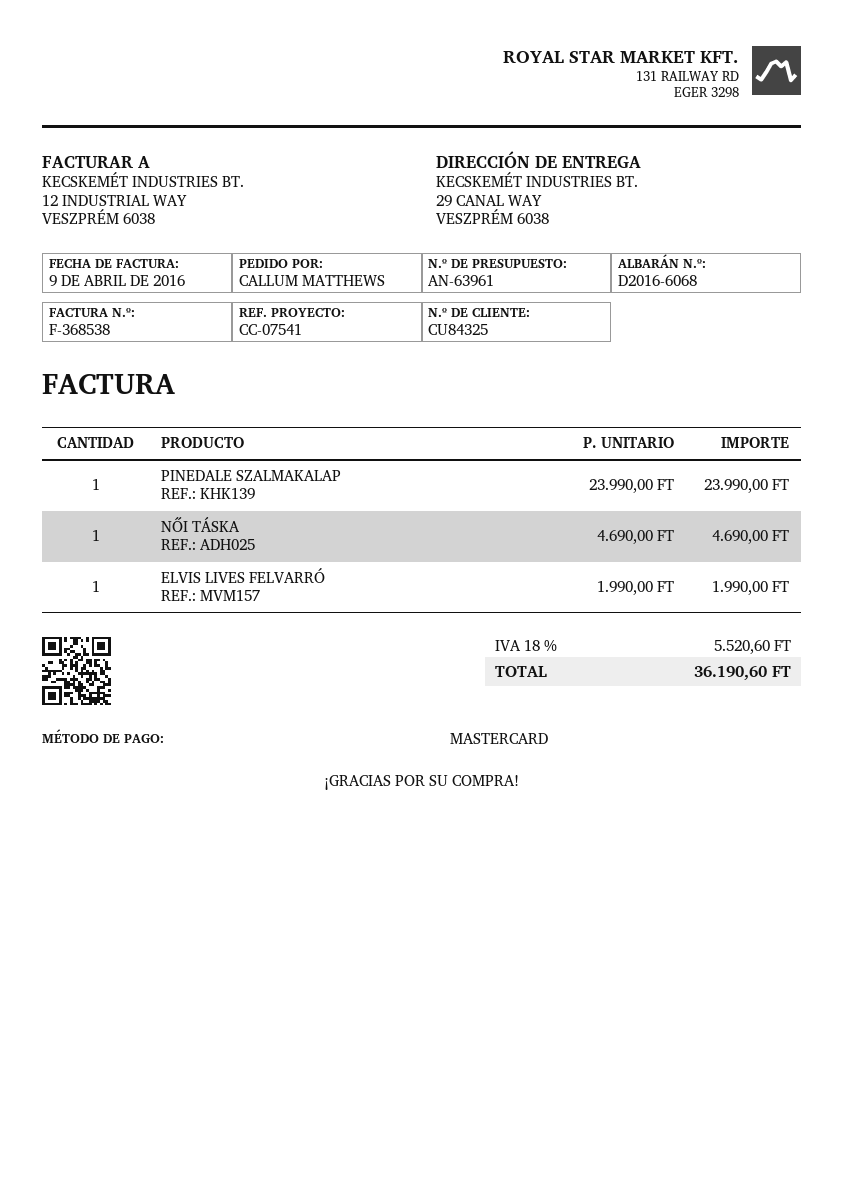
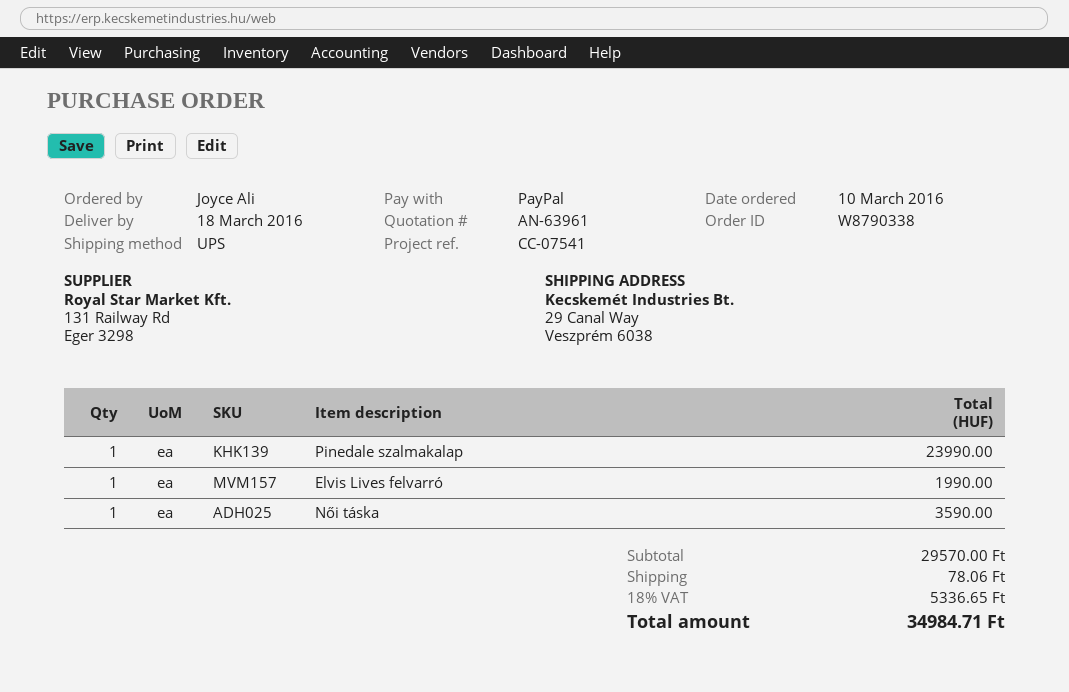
ordered by: CALLUM MATTHEWS -> Joyce Ali
payment method: Mastercard -> PayPal
NŐI TÁSKA: 1 for 4690.00 -> 1 for 3590.00
shipping: none -> 78.06
tax: 18% = 5520.60 -> 18% = 5336.65
total: 36190.60 -> 34984.71

